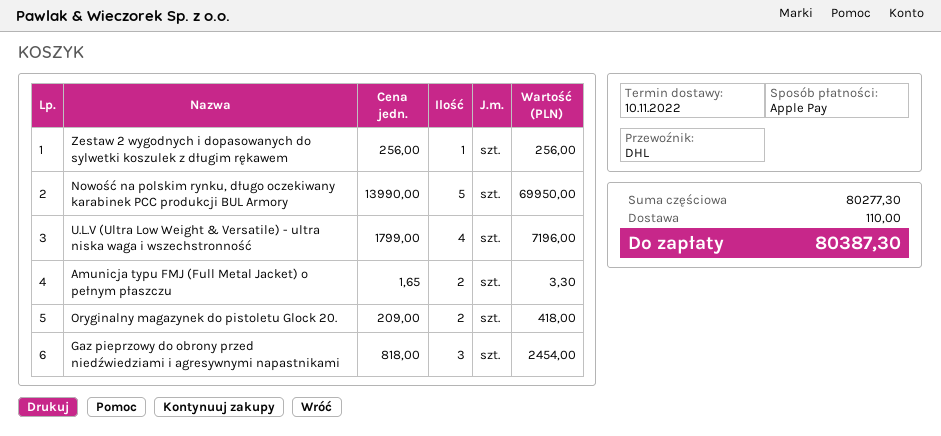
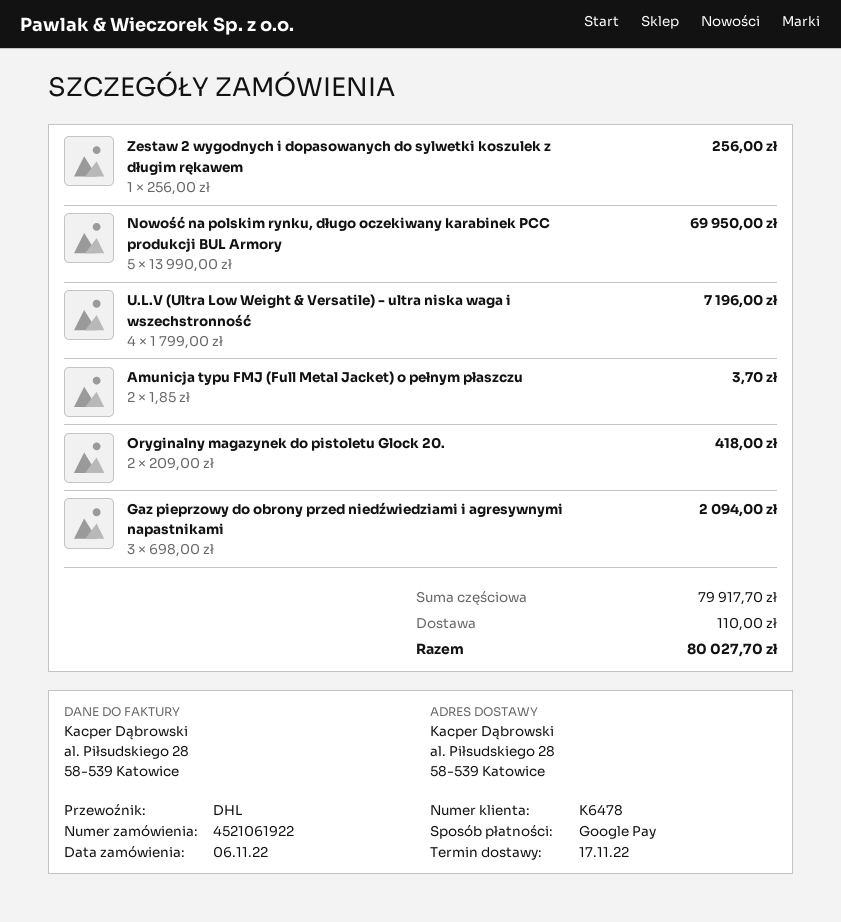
delivery date: 2022-11-10 -> 2022-11-17
payment method: Apple Pay -> Google Pay
Amunicja typu FMJ (Full Metal Jacket) o pełnym płaszczu: 2 x 1.65 = 3.30 -> 2 x 1.85 = 3.70
Gaz pieprzowy do obrony przed niedźwiedziami i agresywnymi napastnikami: 3 x 818.00 = 2454.00 -> 3 x 698.00 = 2094.00
subtotal: 80277.30 -> 79917.70
total: 80387.30 -> 80027.70

